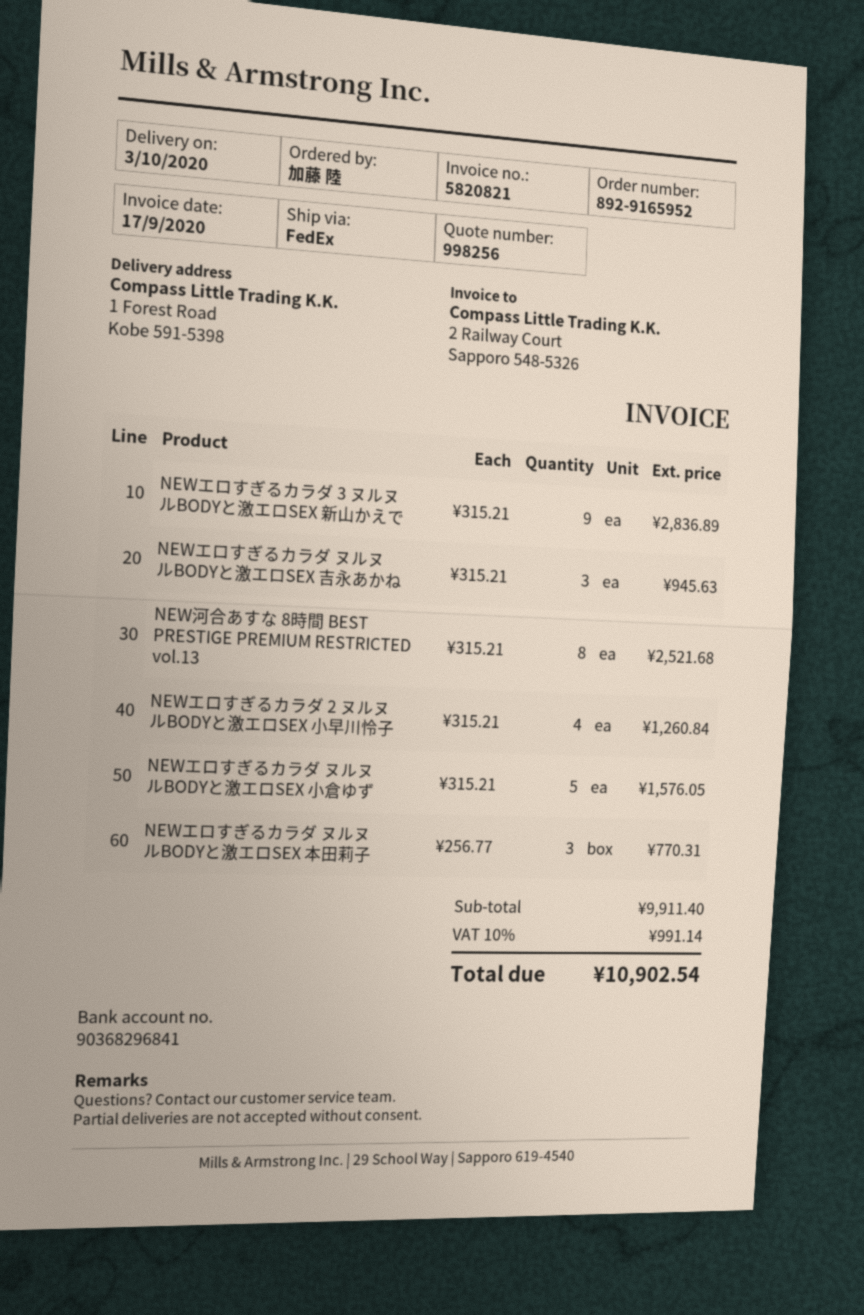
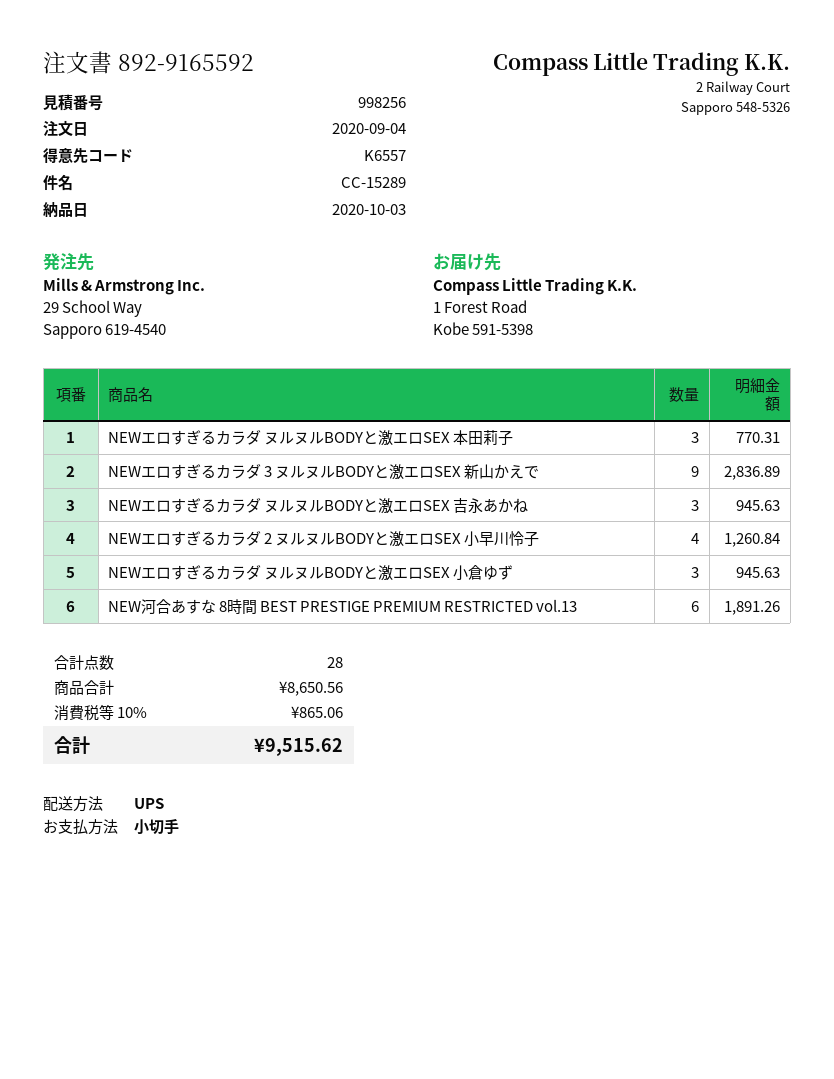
order number: 892-9165952 -> 892-9165592
shipping method: FedEx -> UPS
NEW河合あすな 8時間 BEST PRESTIGE PREMIUM RESTRICTED vol.13: 8 for 2521.68 -> 6 for 1891.26
NEWエロすぎるカラダ ヌルヌルBODYと激エロSEX 小倉ゆず: 5 for 1576.05 -> 3 for 945.63
subtotal: 9911.40 -> 8650.56
tax: 10% = 991.14 -> 10% = 865.06
total: 10902.54 -> 9515.62

